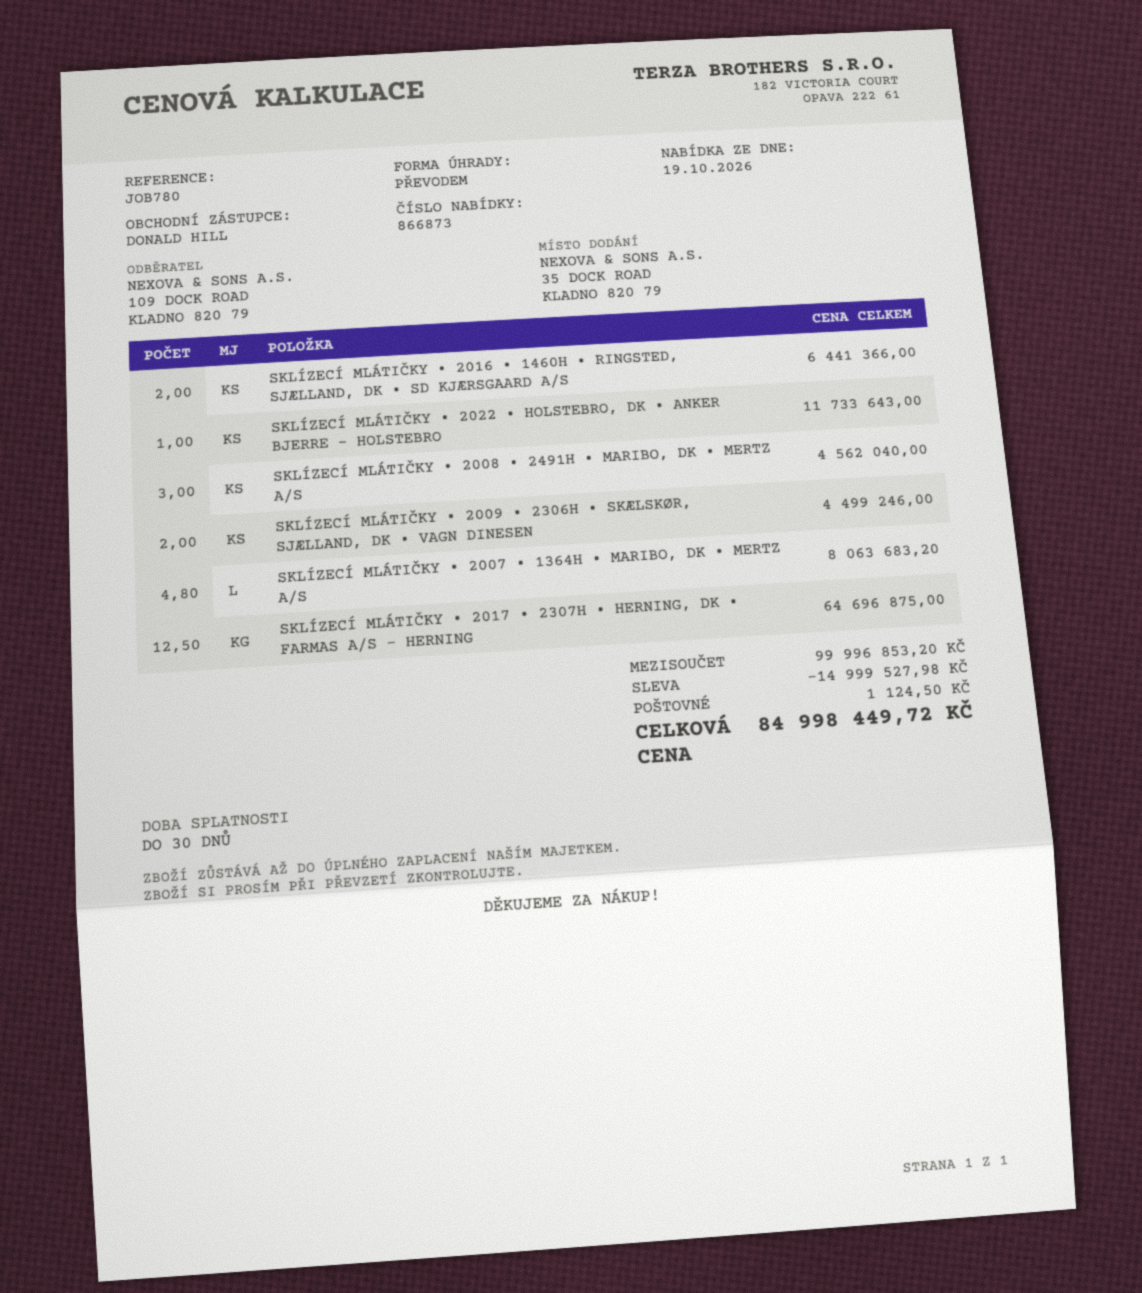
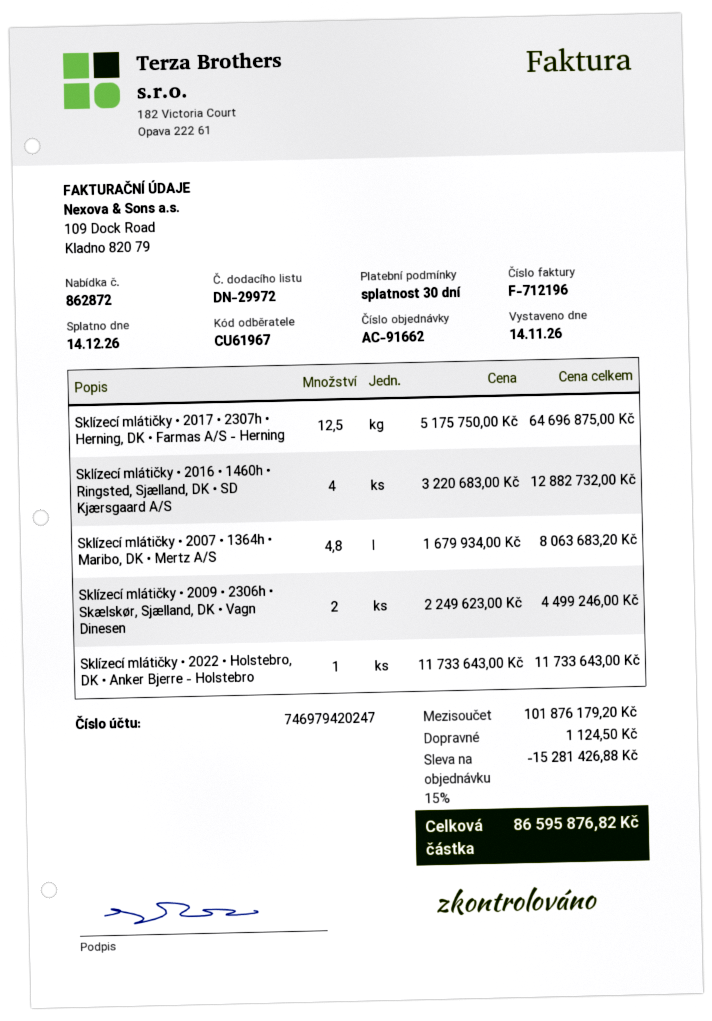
quote number: 866873 -> 862872
SKLÍZECÍ MLÁTIČKY • 2016 • 1460H • RINGSTED, SJÆLLAND, DK • SD KJÆRSGAARD A/S: 2 for 6441366.00 -> 4 for 12882732.00
SKLÍZECÍ MLÁTIČKY • 2008 • 2491H • MARIBO, DK • MERTZ A/S: 3 for 4562040.00 -> none
subtotal: 99996853.20 -> 101876179.20
discount: 14999527.98 -> 15281426.88
total: 84998449.72 -> 86595876.82

